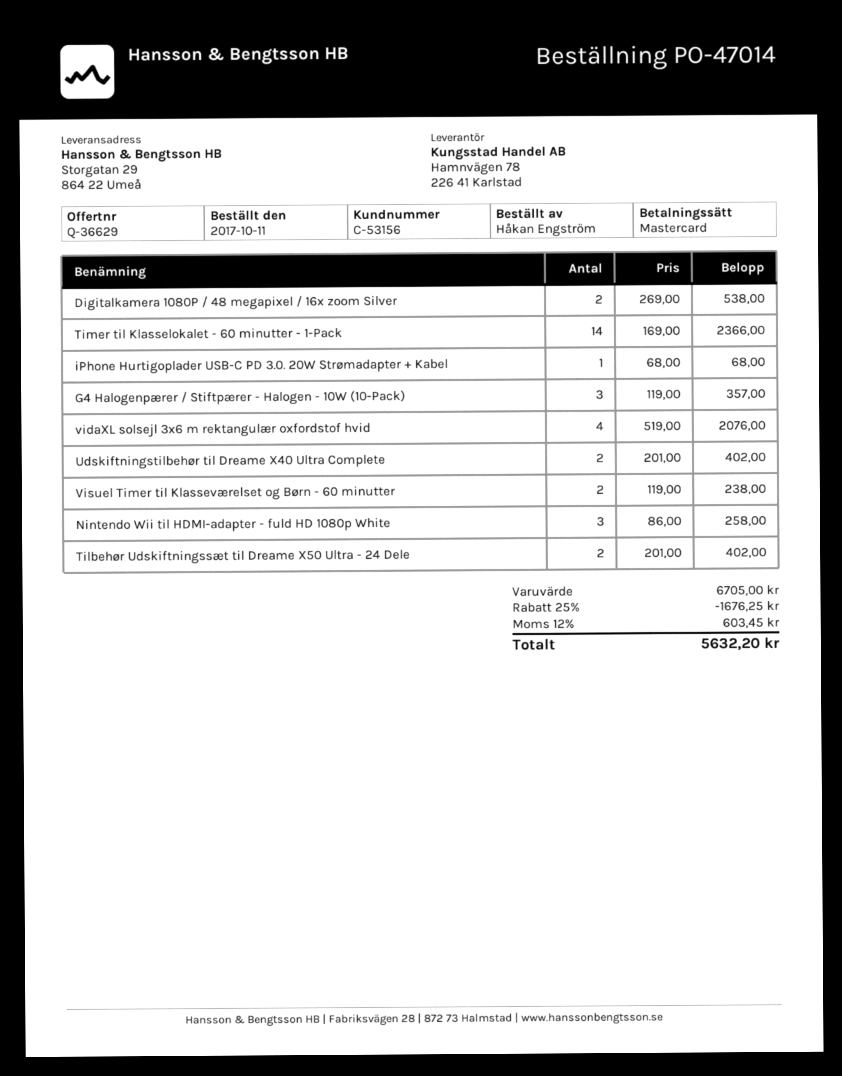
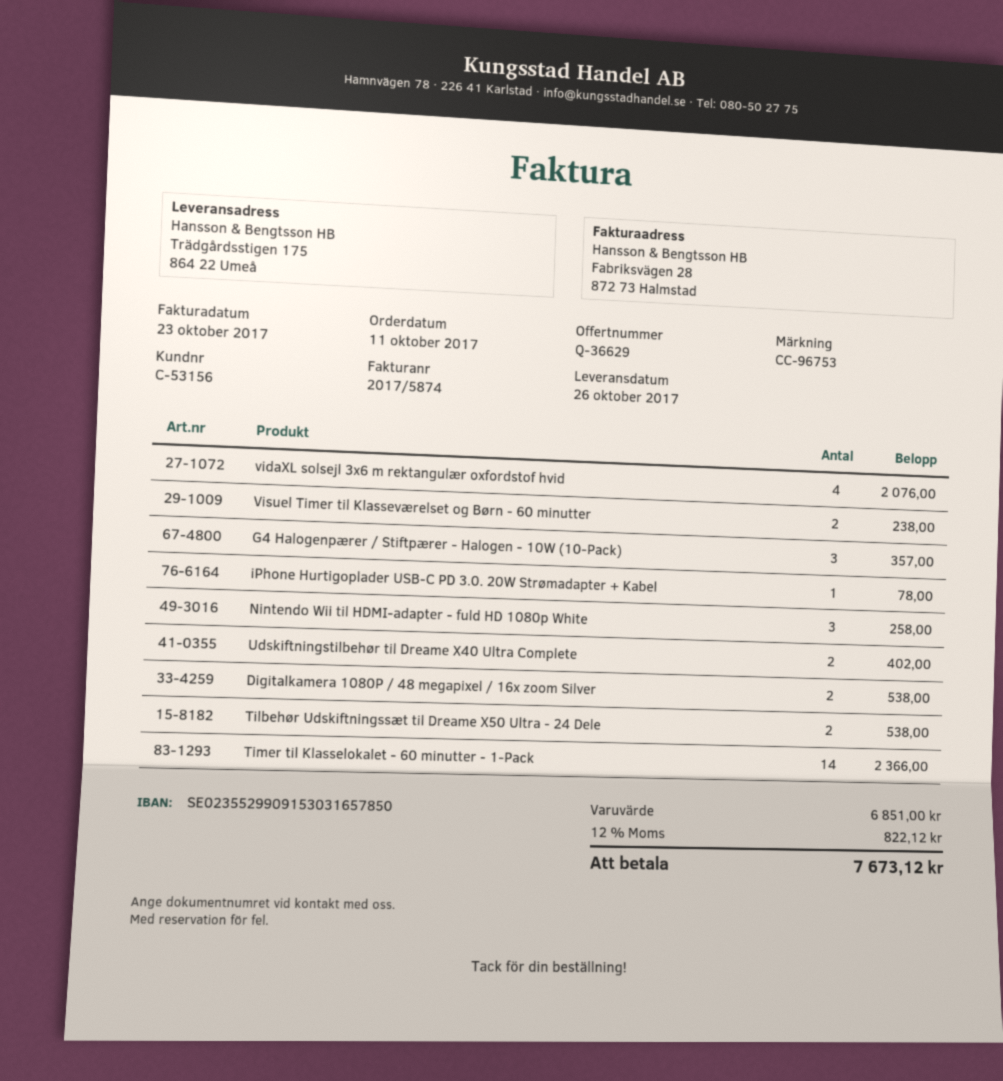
ship to: Storgatan 29, 864 22 Umeå -> Trädgårdsstigen 175, 864 22 Umeå
iPhone Hurtigoplader USB-C PD 3.0. 20W Strømadapter + Kabel: 1 for 68.00 -> 1 for 78.00
Tilbehør Udskiftningssæt til Dreame X50 Ultra - 24 Dele: 2 for 402.00 -> 2 for 538.00
subtotal: 6705.00 -> 6851.00
discount: 25% = 1676.25 -> none
tax: 12% = 603.45 -> 12% = 822.12
total: 5632.20 -> 7673.12

